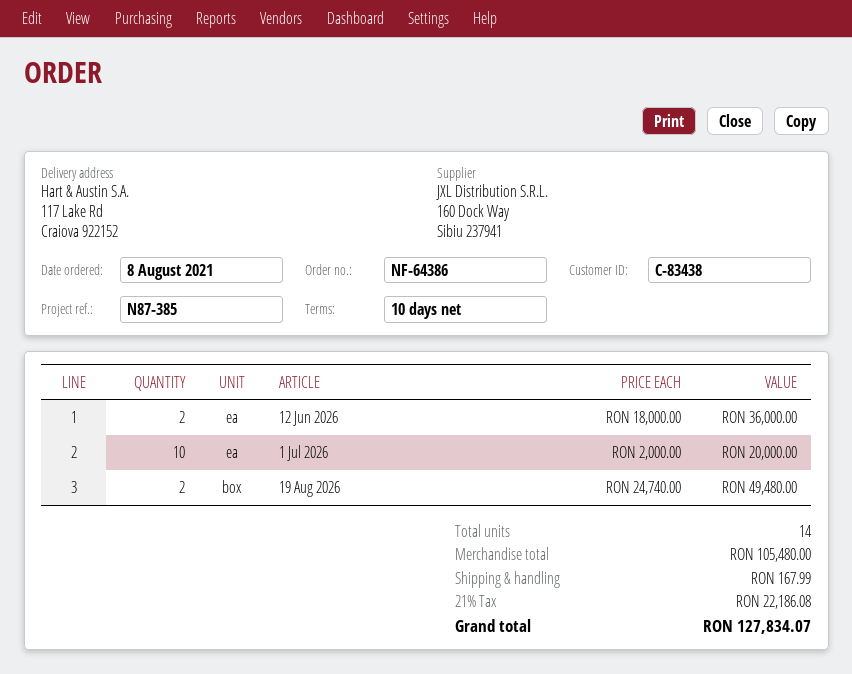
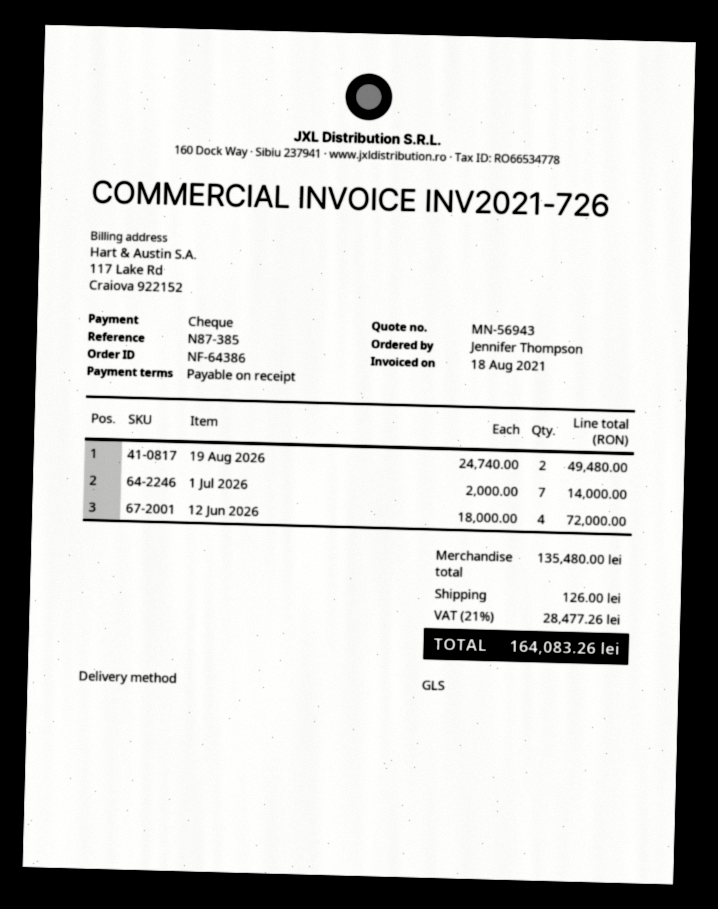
payment terms: 10 days -> on receipt
12 Jun 2026: 2 x 18000.00 = 36000.00 -> 4 x 18000.00 = 72000.00
1 Jul 2026: 10 x 2000.00 = 20000.00 -> 7 x 2000.00 = 14000.00
subtotal: 105480.00 -> 135480.00
shipping: 167.99 -> 126.00
tax: 21% = 22186.08 -> 21% = 28477.26
total: 127834.07 -> 164083.26

